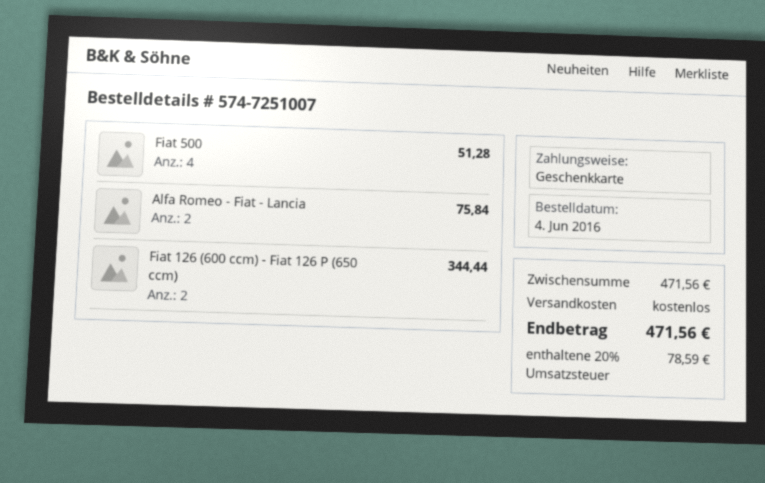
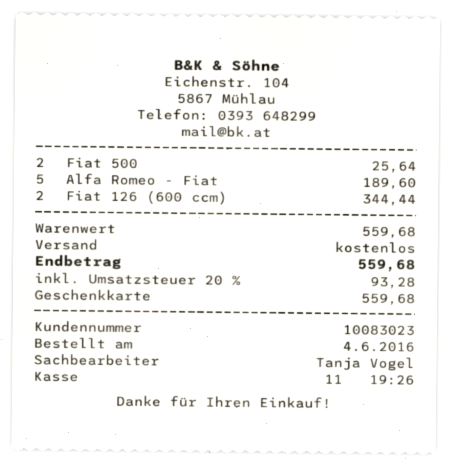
Fiat 500: 4 for 51.28 -> 2 for 25.64
Alfa Romeo - Fiat - Lancia: 2 for 75.84 -> 5 for 189.60
subtotal: 471.56 -> 559.68
tax: 20% = 78.59 -> 20% = 93.28
total: 471.56 -> 559.68

